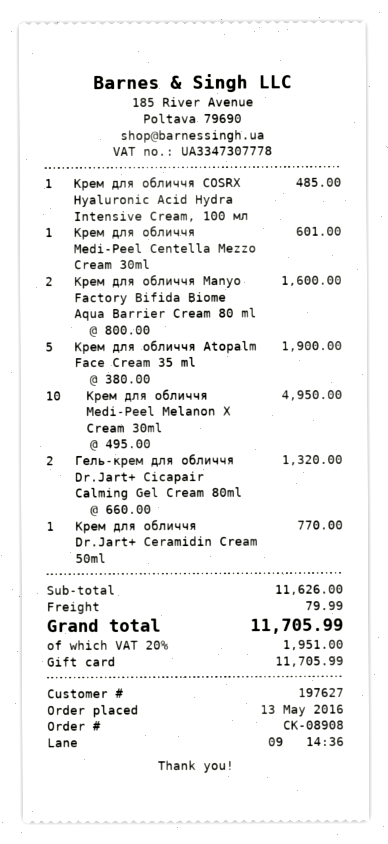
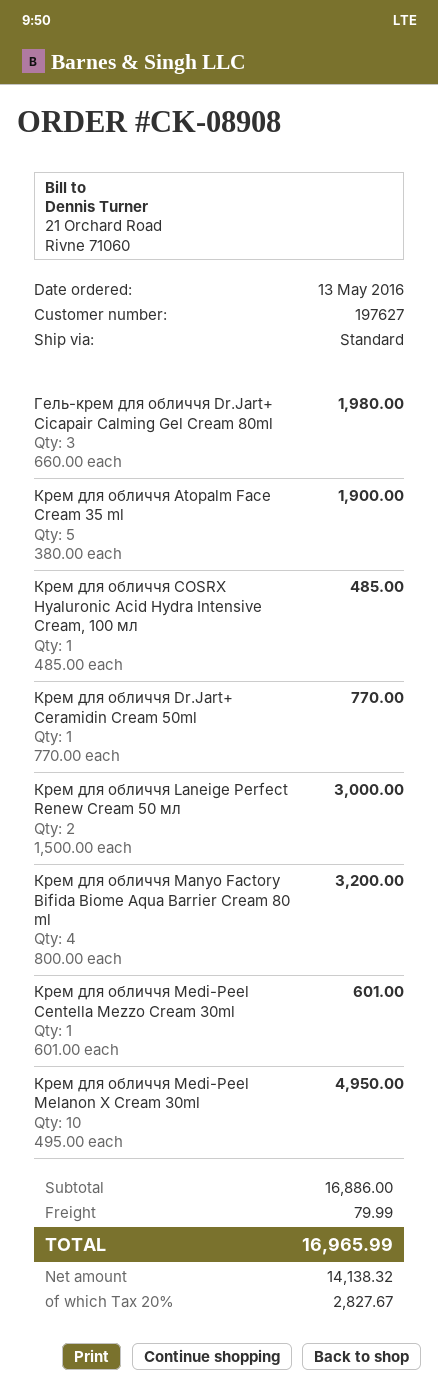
Крем для обличчя Manyo Factory Bifida Biome Aqua Barrier Cream 80 ml: 2 x 800.00 = 1600.00 -> 4 x 800.00 = 3200.00
Гель-крем для обличчя Dr.Jart+ Cicapair Calming Gel Cream 80ml: 2 x 660.00 = 1320.00 -> 3 x 660.00 = 1980.00
Крем для обличчя Laneige Perfect Renew Cream 50 мл: none -> 2 x 1500.00 = 3000.00
subtotal: 11626.00 -> 16886.00
tax: 20% = 1951.00 -> 20% = 2827.67
total: 11705.99 -> 16965.99

